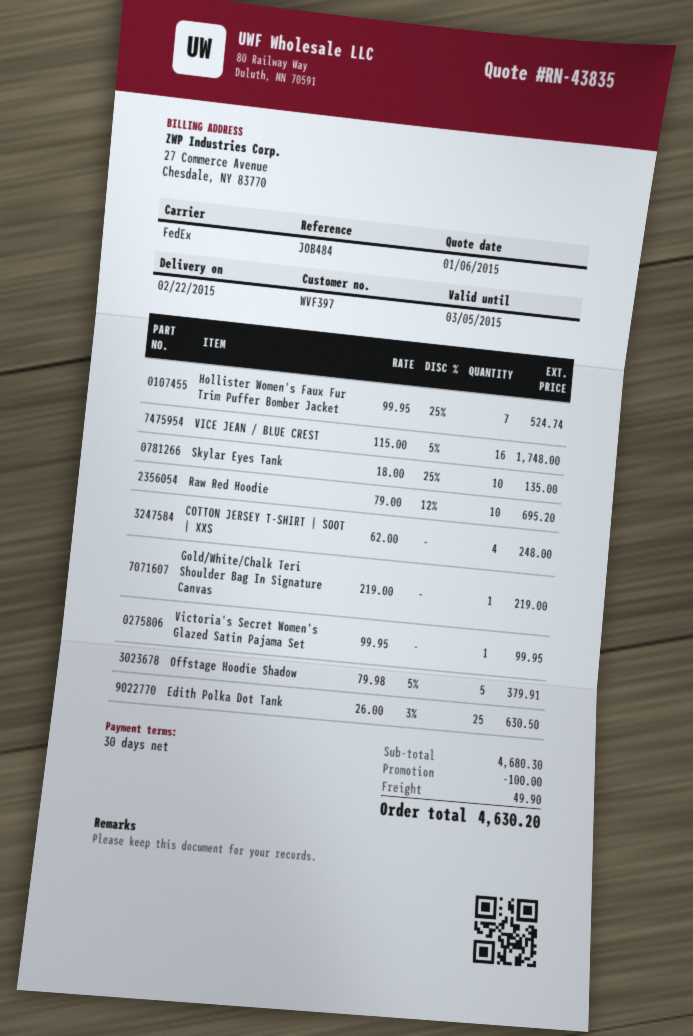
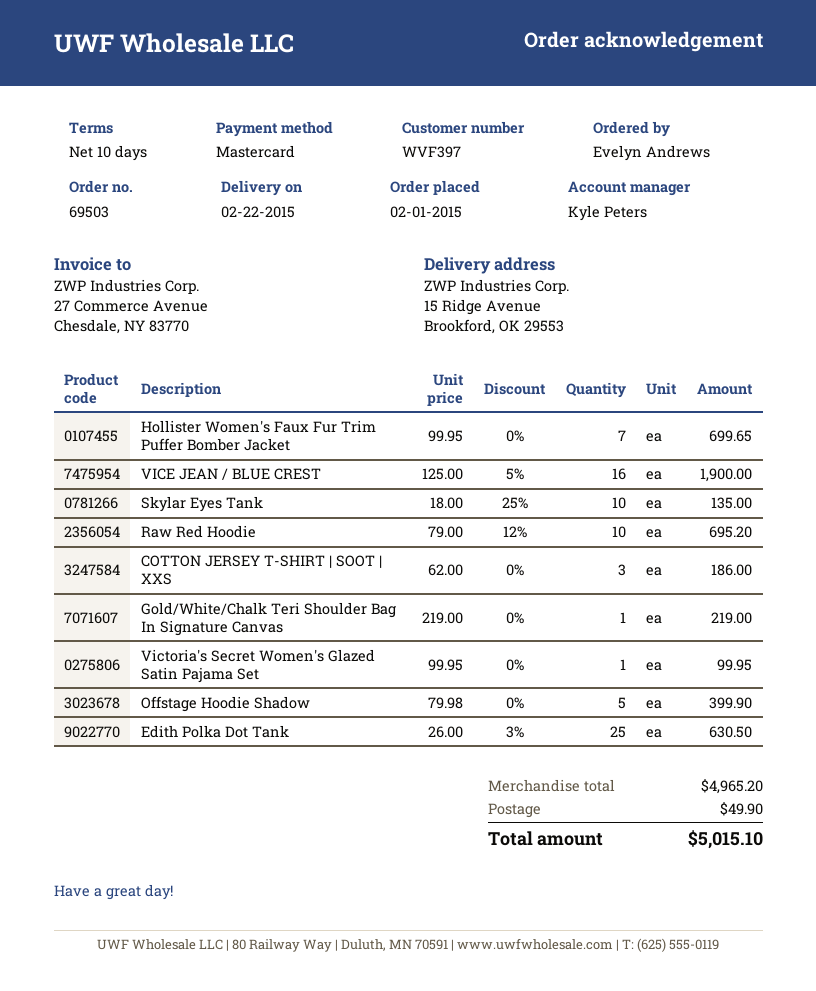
payment terms: 30 days -> 10 days
Hollister Women's Faux Fur Trim Puffer Bomber Jacket: 7 x 99.95 - 25% = 524.74 -> 7 x 99.95 = 699.65
VICE JEAN / BLUE CREST: 16 x 115.00 - 5% = 1748.00 -> 16 x 125.00 - 5% = 1900.00
COTTON JERSEY T-SHIRT | SOOT | XXS: 4 x 62.00 = 248.00 -> 3 x 62.00 = 186.00
Offstage Hoodie Shadow: 5 x 79.98 - 5% = 379.91 -> 5 x 79.98 = 399.90
subtotal: 4680.30 -> 4965.20
discount: 100.00 -> none
total: 4630.20 -> 5015.10

